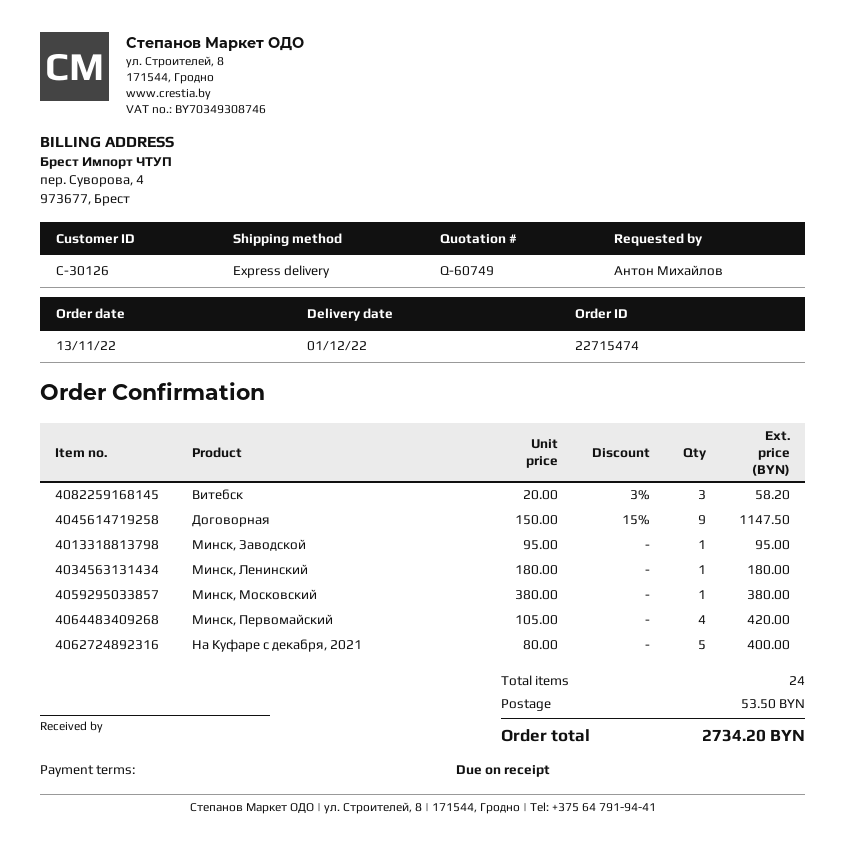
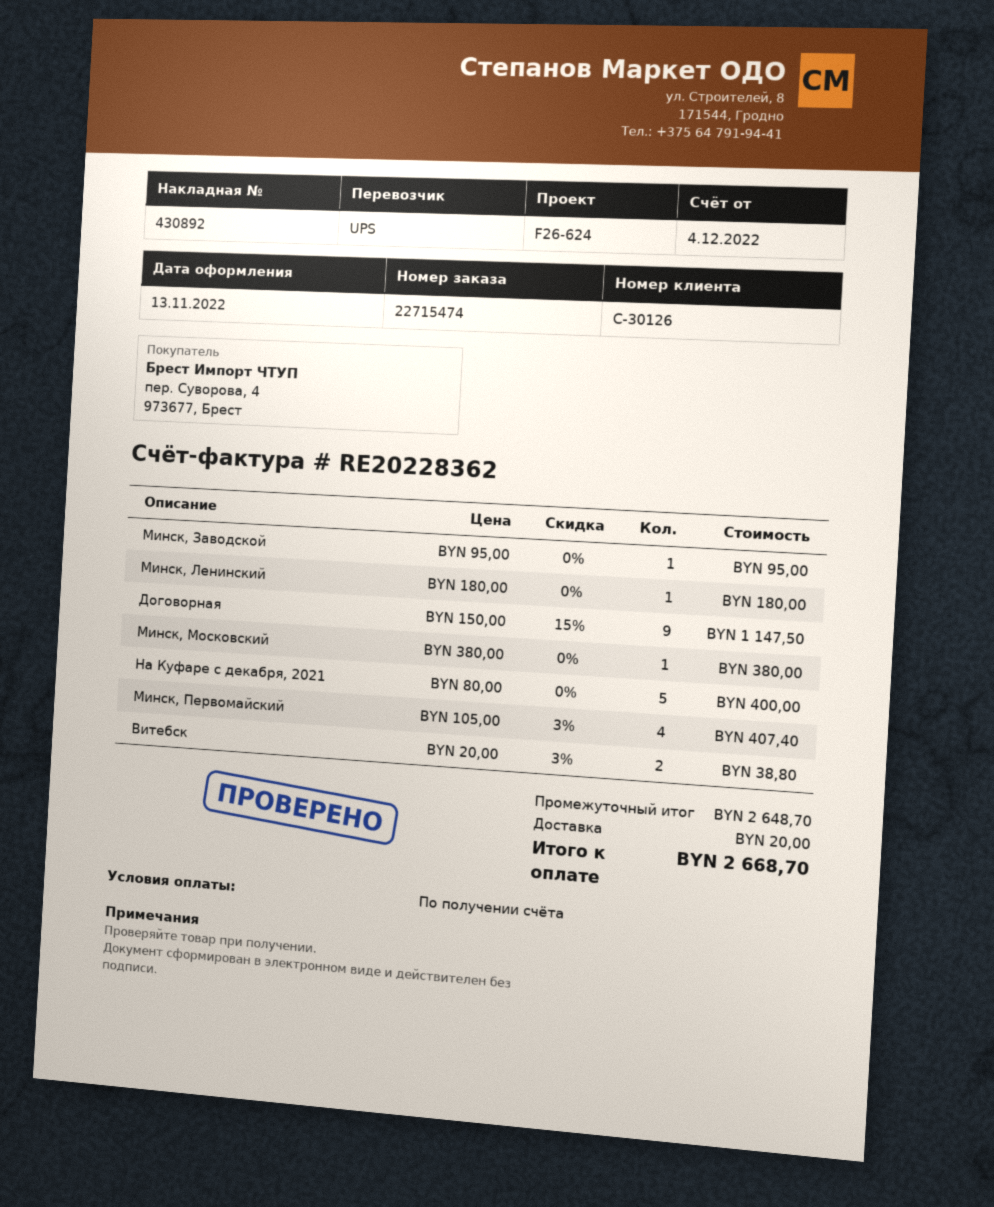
shipping method: express -> UPS
Витебск: 3 x 20.00 - 3% = 58.20 -> 2 x 20.00 - 3% = 38.80
Минск, Первомайский: 4 x 105.00 = 420.00 -> 4 x 105.00 - 3% = 407.40
shipping: 53.50 -> 20.00
total: 2734.20 -> 2668.70

